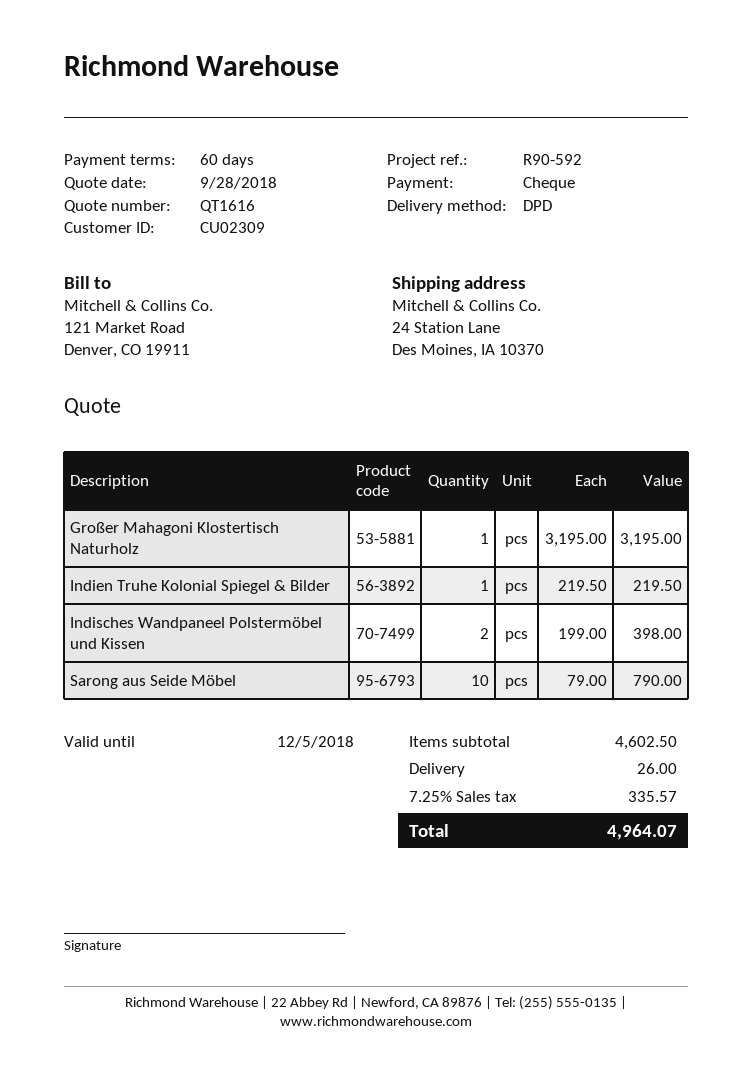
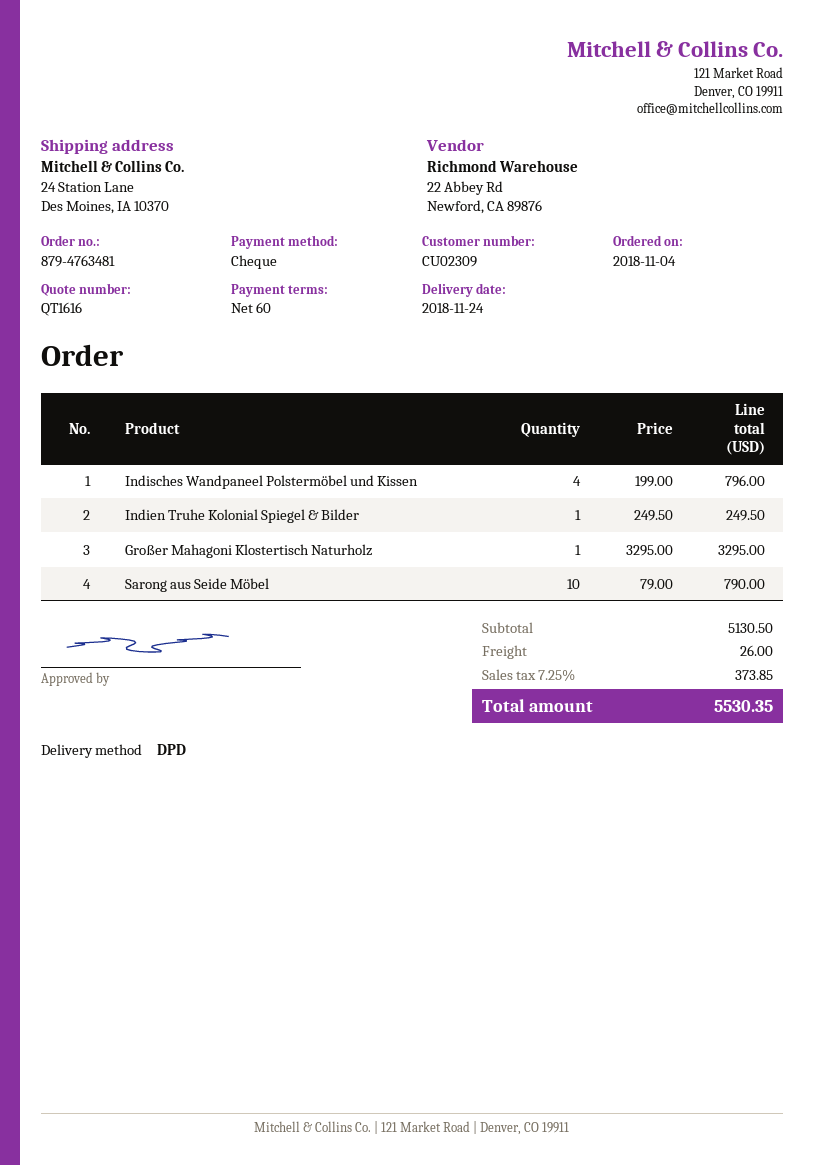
Großer Mahagoni Klostertisch Naturholz: 1 x 3195.00 = 3195.00 -> 1 x 3295.00 = 3295.00
Indien Truhe Kolonial Spiegel & Bilder: 1 x 219.50 = 219.50 -> 1 x 249.50 = 249.50
Indisches Wandpaneel Polstermöbel und Kissen: 2 x 199.00 = 398.00 -> 4 x 199.00 = 796.00
subtotal: 4602.50 -> 5130.50
tax: 7.25% = 335.57 -> 7.25% = 373.85
total: 4964.07 -> 5530.35

